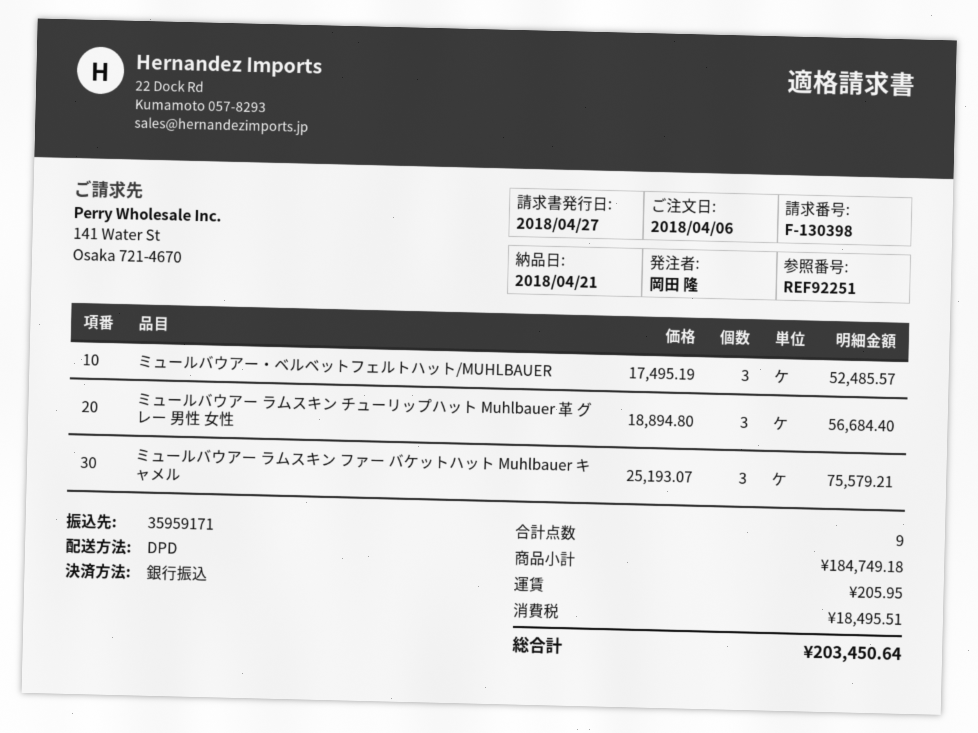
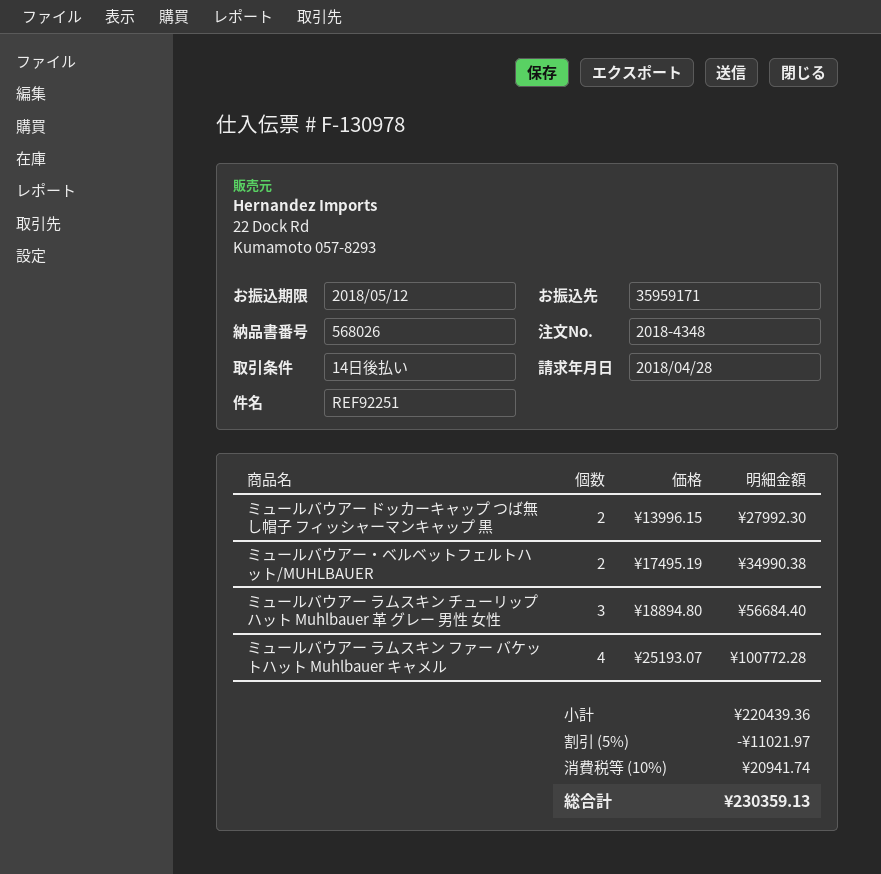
invoice number: F-130398 -> F-130978
invoice date: 2018-04-27 -> 2018-04-28
ミュールバウアー・ベルベットフェルトハット/MUHLBAUER: 3 x 17495.19 = 52485.57 -> 2 x 17495.19 = 34990.38
ミュールバウアー ラムスキン ファー バケットハット Muhlbauer キャメル: 3 x 25193.07 = 75579.21 -> 4 x 25193.07 = 100772.28
ミュールバウアー ドッカーキャップ つば無し帽子 フィッシャーマンキャップ 黒: none -> 2 x 13996.15 = 27992.30
subtotal: 184749.18 -> 220439.36
discount: none -> 5% = 11021.97
shipping: 205.95 -> none
tax: 18495.51 -> 20941.74
total: 203450.64 -> 230359.13

